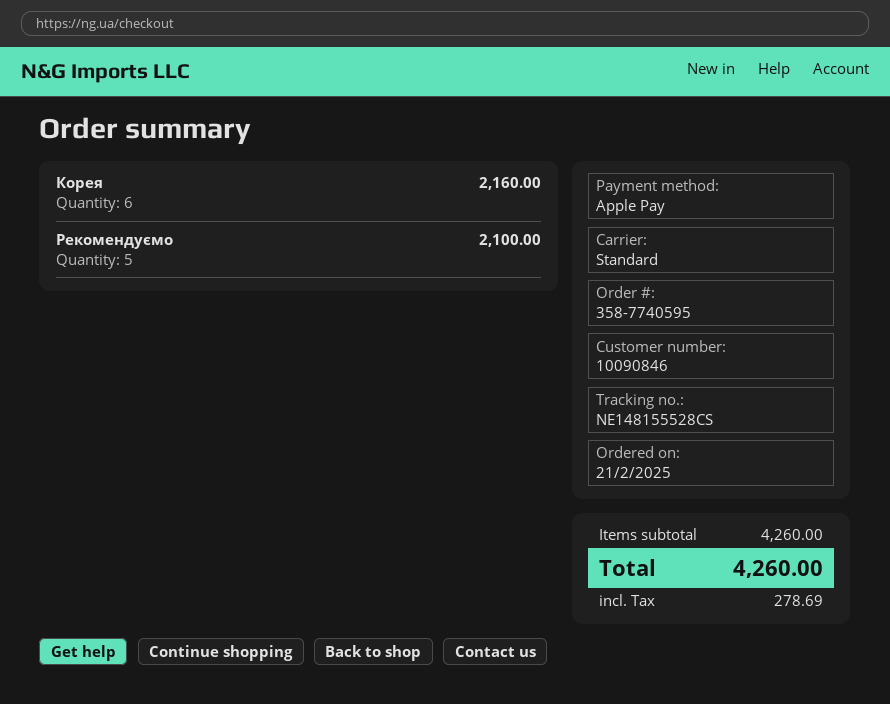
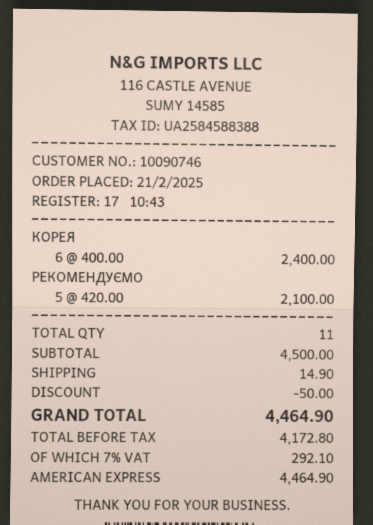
customer number: 10090846 -> 10090746
payment method: Apple Pay -> American Express
Корея: 6 for 2160.00 -> 6 for 2400.00
subtotal: 4260.00 -> 4500.00
discount: none -> 50.00
shipping: none -> 14.90
tax: 278.69 -> 292.10
total: 4260.00 -> 4464.90

